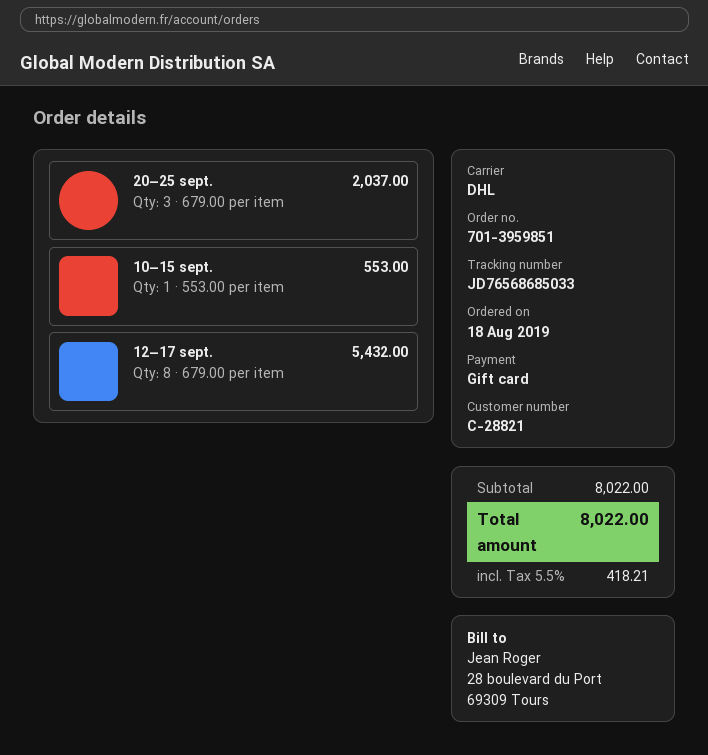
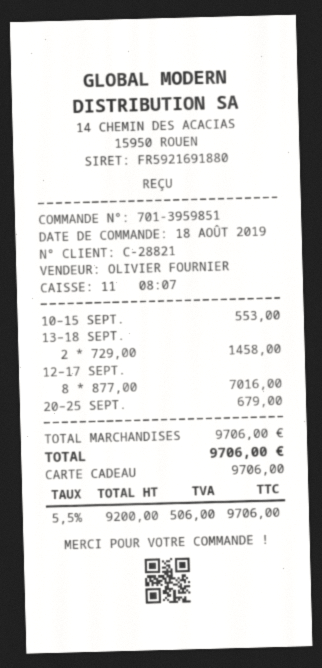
20–25 sept.: 3 x 679.00 = 2037.00 -> 1 x 679.00 = 679.00
12–17 sept.: 8 x 679.00 = 5432.00 -> 8 x 877.00 = 7016.00
13–18 SEPT.: none -> 2 x 729.00 = 1458.00
subtotal: 8022.00 -> 9706.00
tax: 5.5% = 418.21 -> 5.5% = 506.00
total: 8022.00 -> 9706.00

